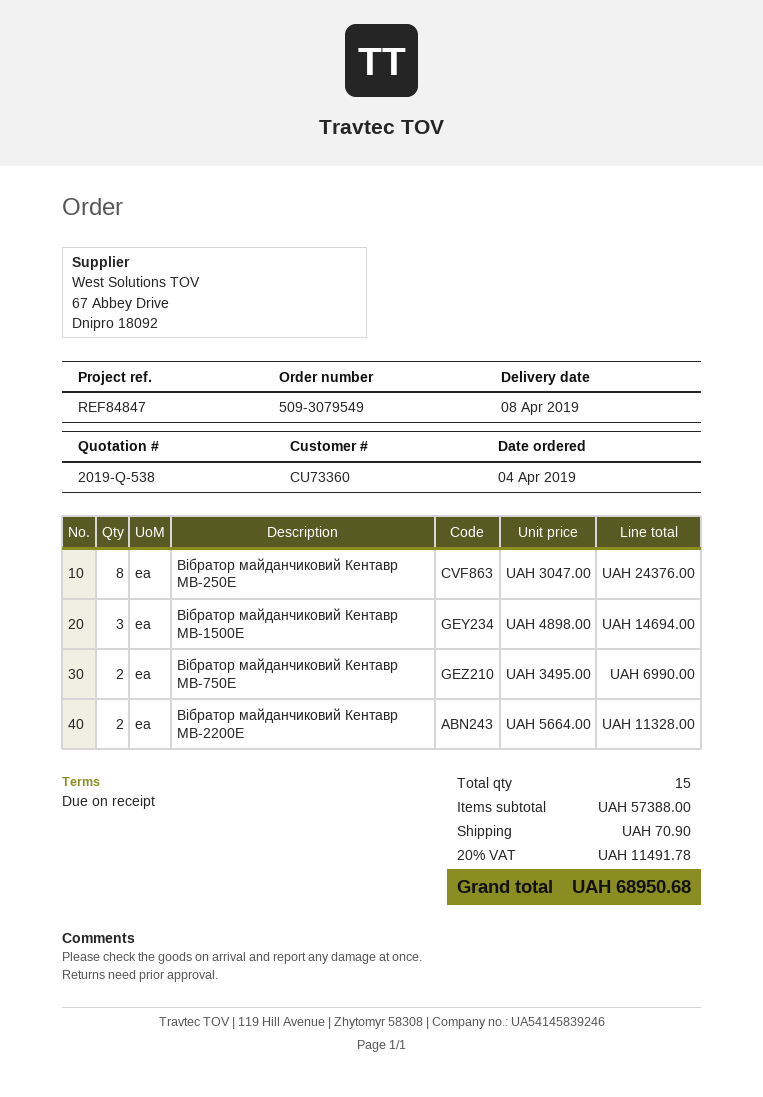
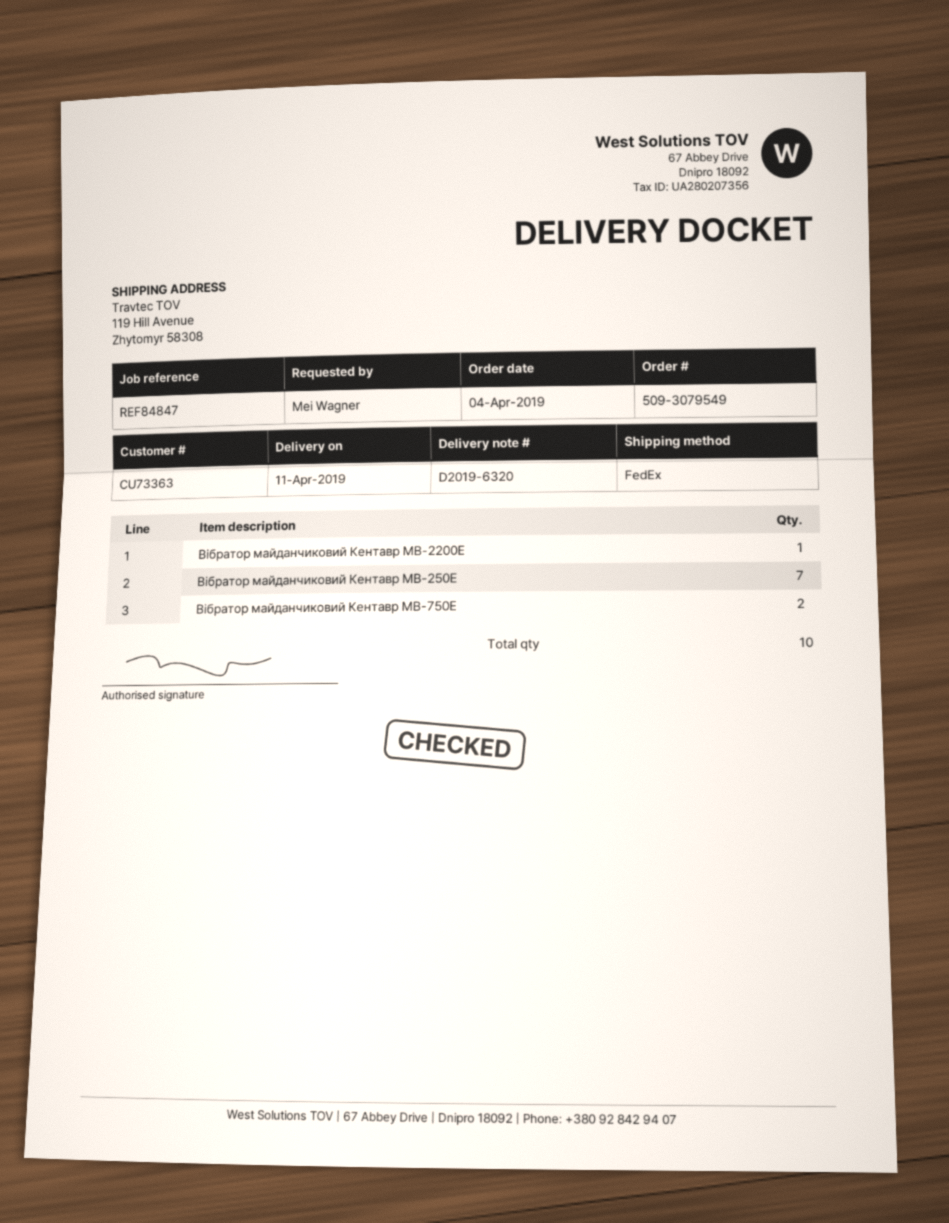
delivery date: 2019-04-08 -> 2019-04-11
customer number: CU73360 -> CU73363
Вібратор майданчиковий Кентавр МВ-250Е: 8 -> 7
Вібратор майданчиковий Кентавр МВ-1500Е: 3 -> none
Вібратор майданчиковий Кентавр МВ-2200Е: 2 -> 1
total quantity: 15 -> 10

